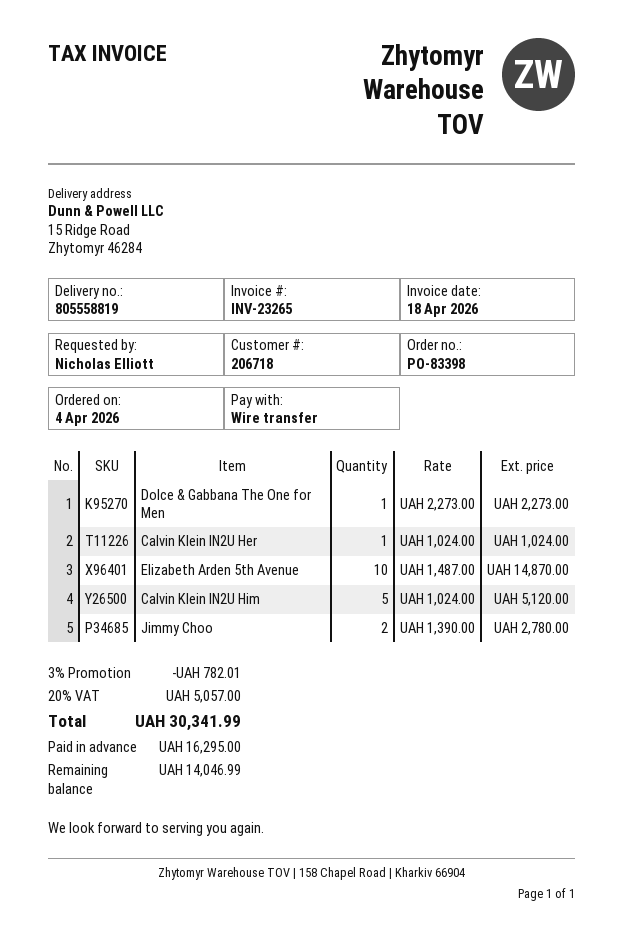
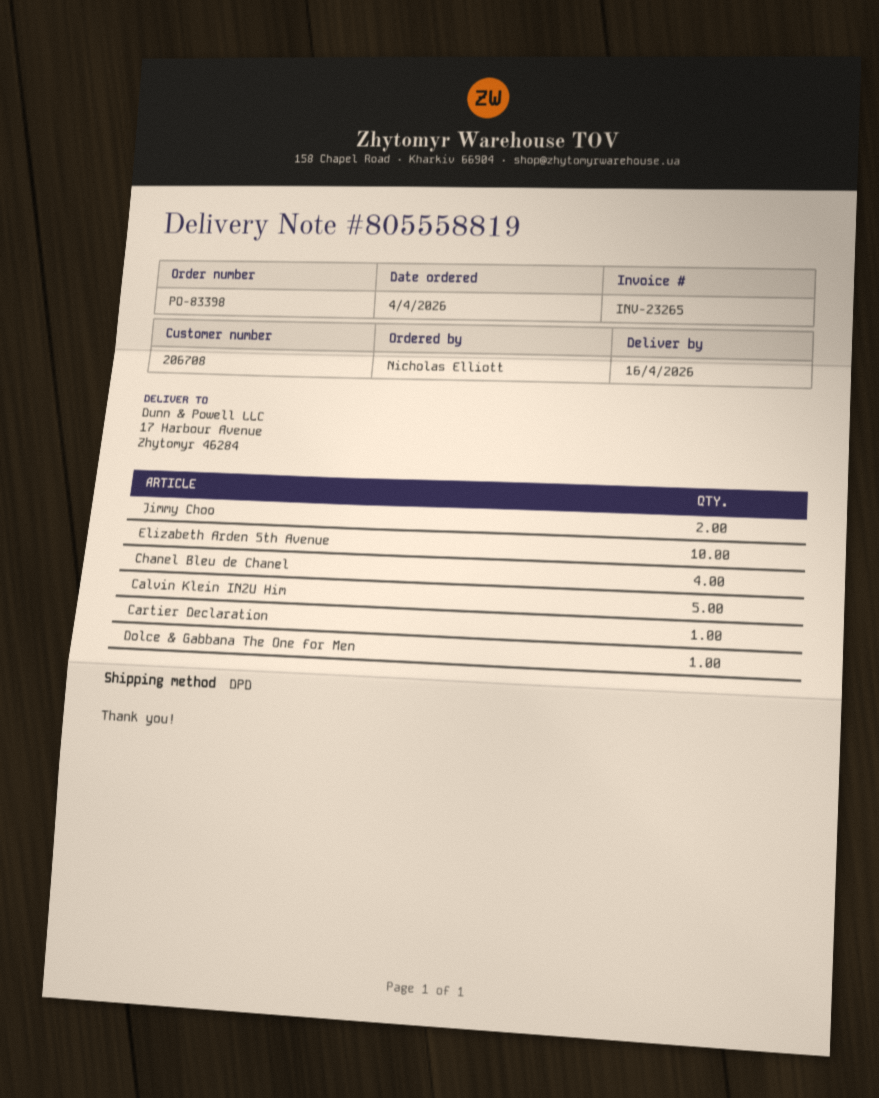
customer number: 206718 -> 206708
ship to: 15 Ridge Road, Zhytomyr 46284 -> 17 Harbour Avenue, Zhytomyr 46284
Calvin Klein IN2U Her: 1 -> none
Chanel Bleu de Chanel: none -> 4
Cartier Declaration: none -> 1

